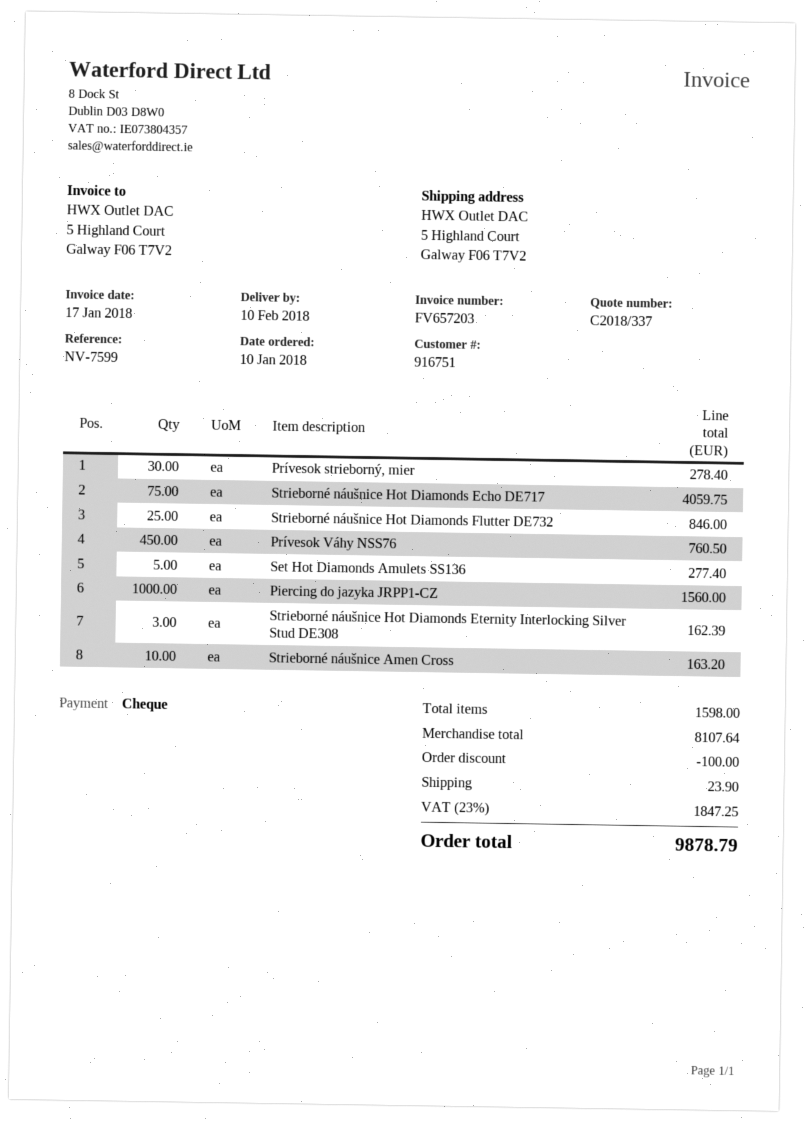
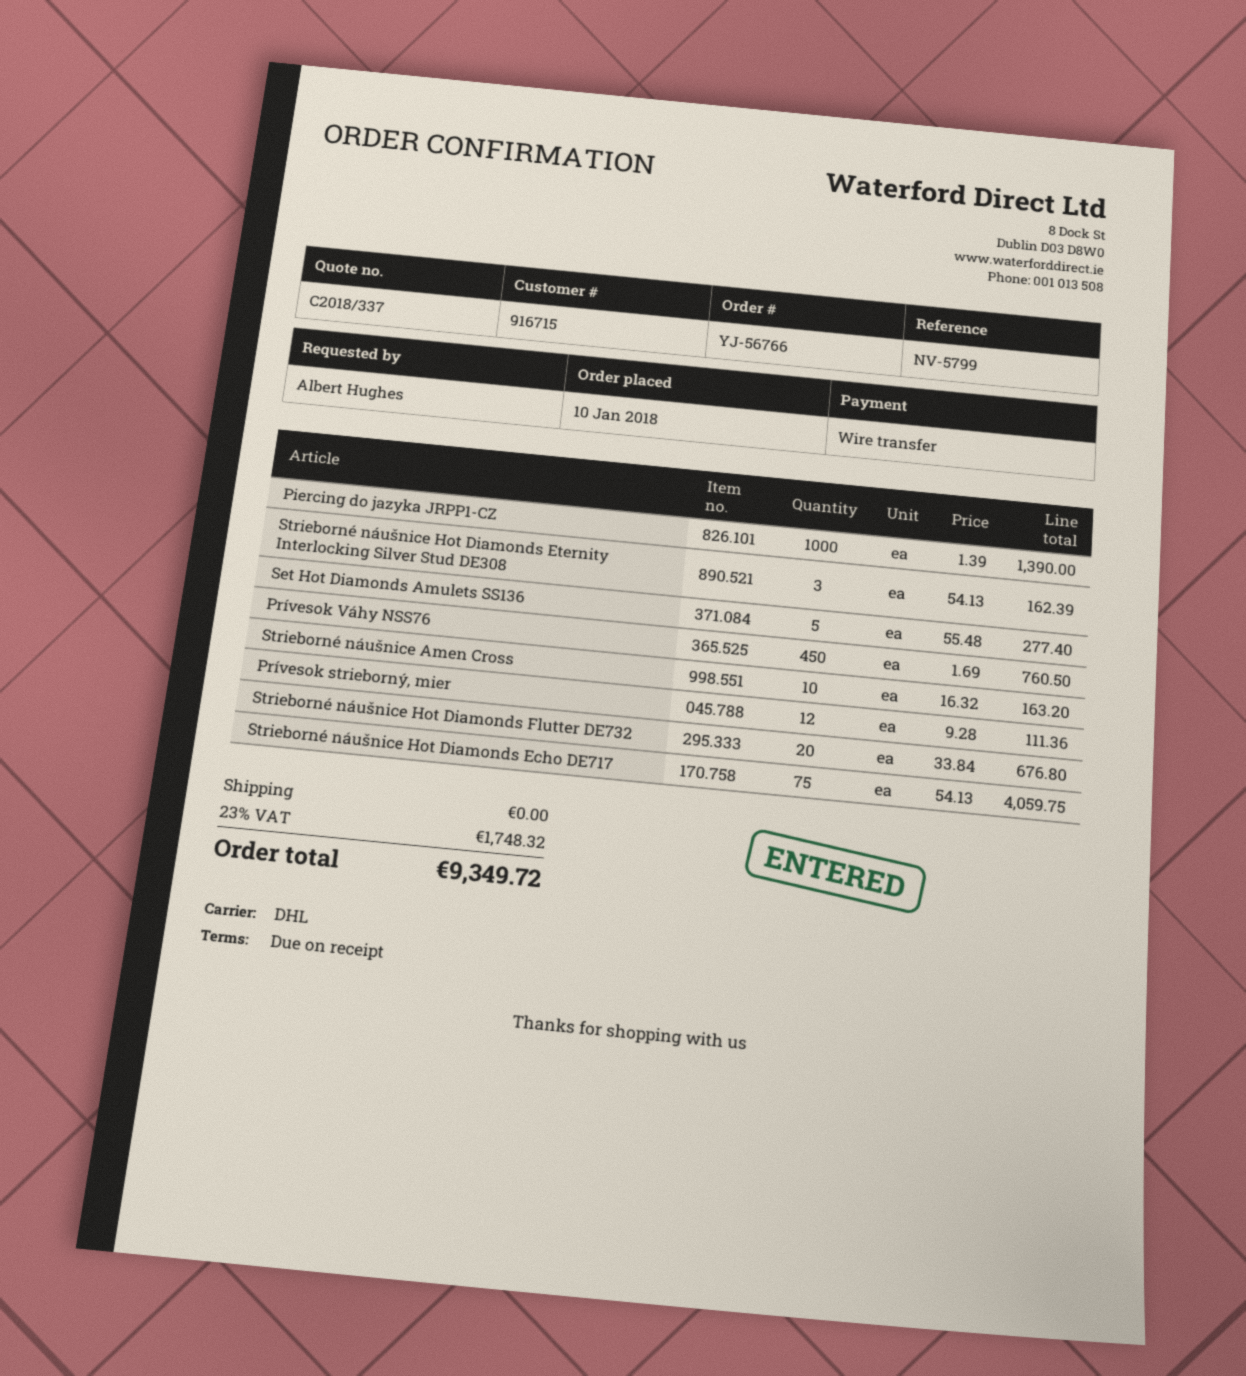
customer number: 916751 -> 916715
reference: NV-7599 -> NV-5799
payment method: cheque -> bank transfer
Prívesok strieborný, mier: 30 for 278.40 -> 12 for 111.36
Strieborné náušnice Hot Diamonds Flutter DE732: 25 for 846.00 -> 20 for 676.80
Piercing do jazyka JRPP1-CZ: 1000 for 1560.00 -> 1000 for 1390.00
discount: 100.00 -> none
shipping: 23.90 -> 0.00
tax: 23% = 1847.25 -> 23% = 1748.32
total: 9878.79 -> 9349.72

